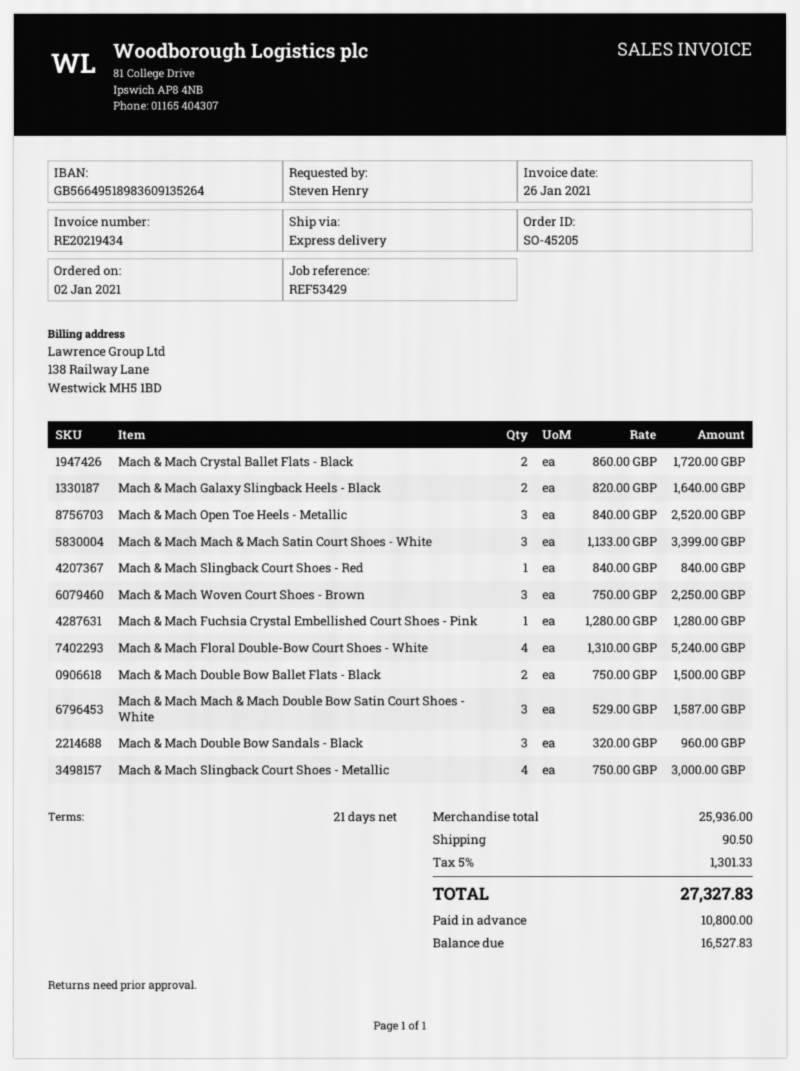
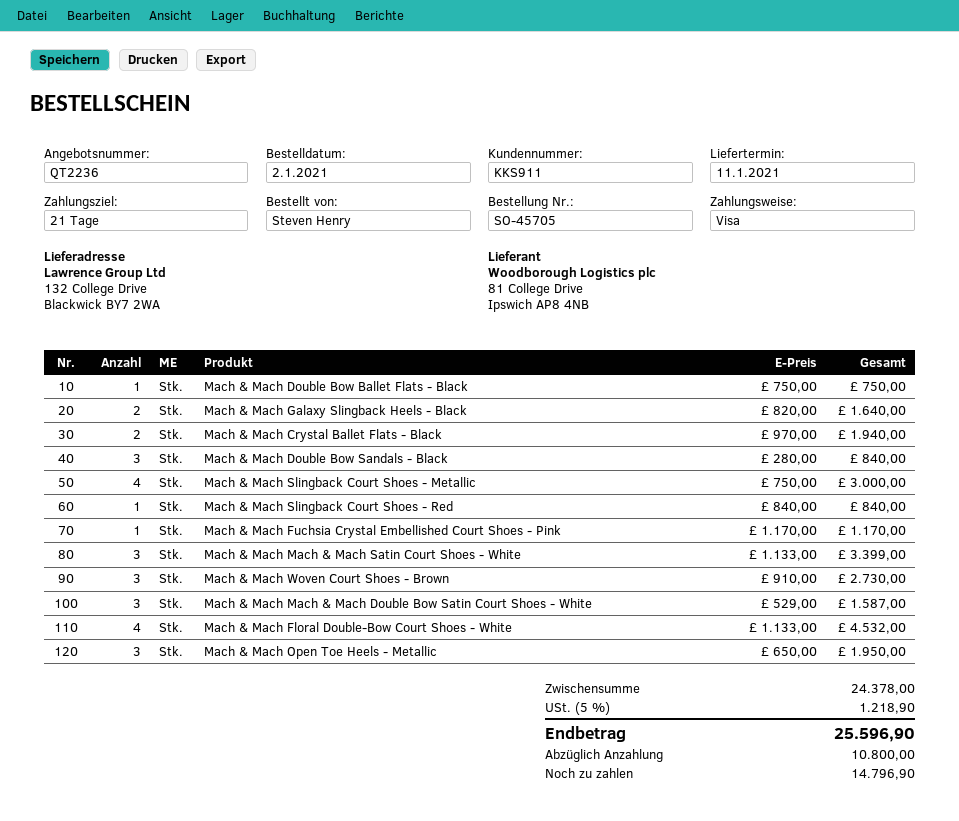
order number: SO-45205 -> SO-45705
Mach & Mach Crystal Ballet Flats - Black: 2 x 860.00 = 1720.00 -> 2 x 970.00 = 1940.00
Mach & Mach Open Toe Heels - Metallic: 3 x 840.00 = 2520.00 -> 3 x 650.00 = 1950.00
Mach & Mach Woven Court Shoes - Brown: 3 x 750.00 = 2250.00 -> 3 x 910.00 = 2730.00
Mach & Mach Fuchsia Crystal Embellished Court Shoes - Pink: 1 x 1280.00 = 1280.00 -> 1 x 1170.00 = 1170.00
Mach & Mach Floral Double-Bow Court Shoes - White: 4 x 1310.00 = 5240.00 -> 4 x 1133.00 = 4532.00
Mach & Mach Double Bow Ballet Flats - Black: 2 x 750.00 = 1500.00 -> 1 x 750.00 = 750.00
Mach & Mach Double Bow Sandals - Black: 3 x 320.00 = 960.00 -> 3 x 280.00 = 840.00
subtotal: 25936.00 -> 24378.00
shipping: 90.50 -> none
tax: 5% = 1301.33 -> 5% = 1218.90
total: 27327.83 -> 25596.90
balance: 16527.83 -> 14796.90

